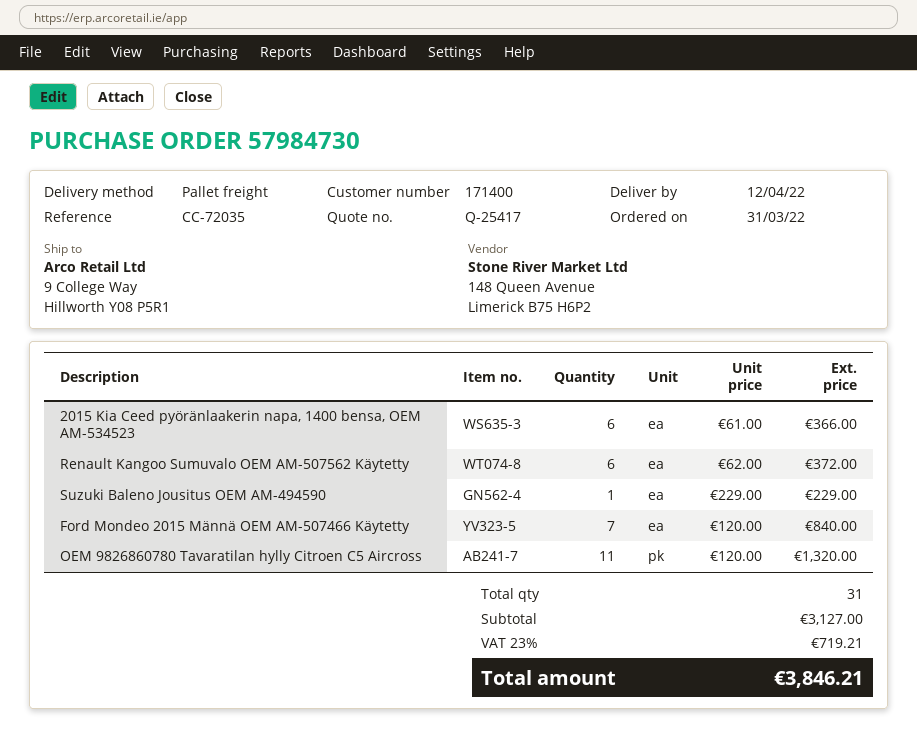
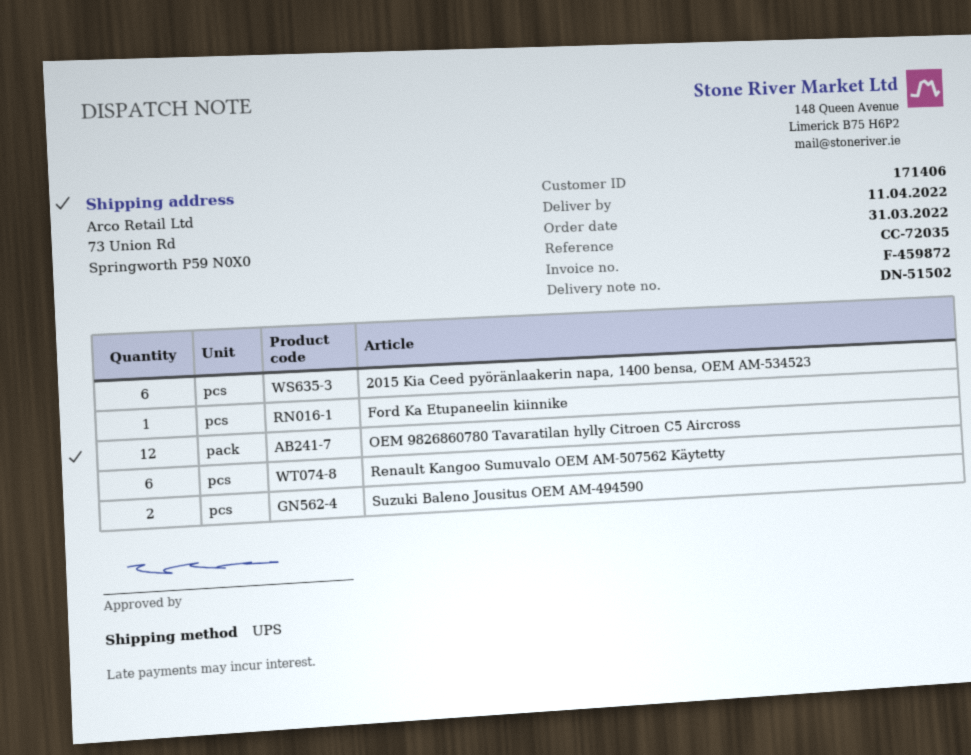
delivery date: 2022-04-12 -> 2022-04-11
customer number: 171400 -> 171406
shipping method: pallet freight -> UPS
ship to: 9 College Way, Hillworth Y08 P5R1 -> 73 Union Rd, Springworth P59 N0X0
Suzuki Baleno Jousitus OEM AM-494590: 1 -> 2
Ford Mondeo 2015 Männä OEM AM-507466 Käytetty: 7 -> none
OEM 9826860780 Tavaratilan hylly Citroen C5 Aircross: 11 -> 12
Ford Ka Etupaneelin kiinnike: none -> 1

